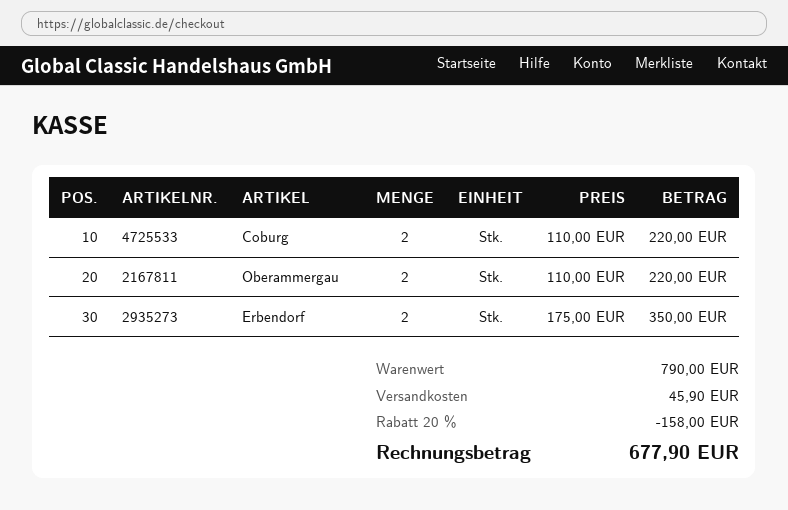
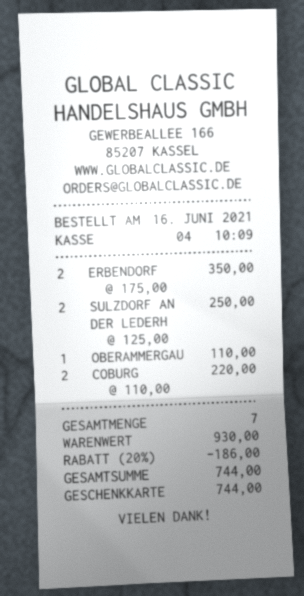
Oberammergau: 2 x 110.00 = 220.00 -> 1 x 110.00 = 110.00
SULZDORF AN DER LEDERH: none -> 2 x 125.00 = 250.00
subtotal: 790.00 -> 930.00
discount: 20% = 158.00 -> 20% = 186.00
shipping: 45.90 -> none
total: 677.90 -> 744.00

